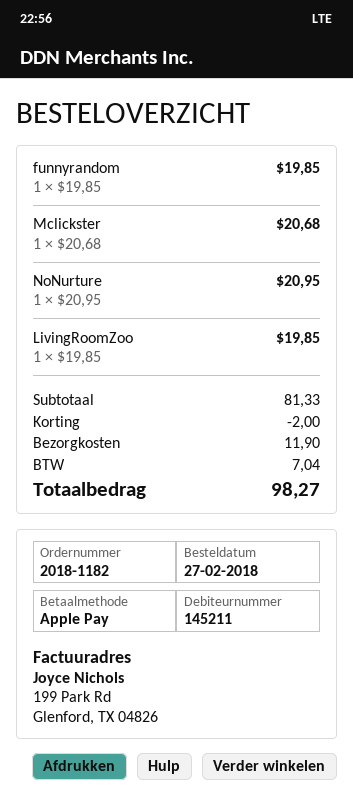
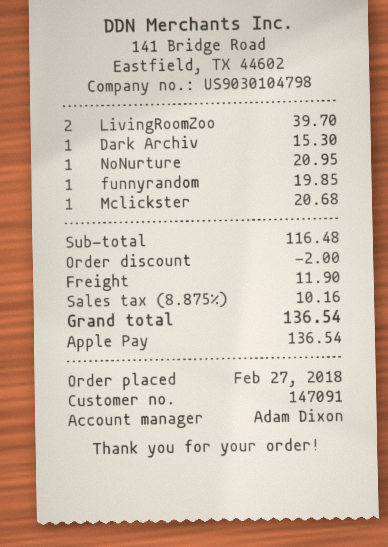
customer number: 145211 -> 147091
LivingRoomZoo: 1 for 19.85 -> 2 for 39.70
Dark Archiv: none -> 1 for 15.30
subtotal: 81.33 -> 116.48
tax: 7.04 -> 10.16
total: 98.27 -> 136.54

